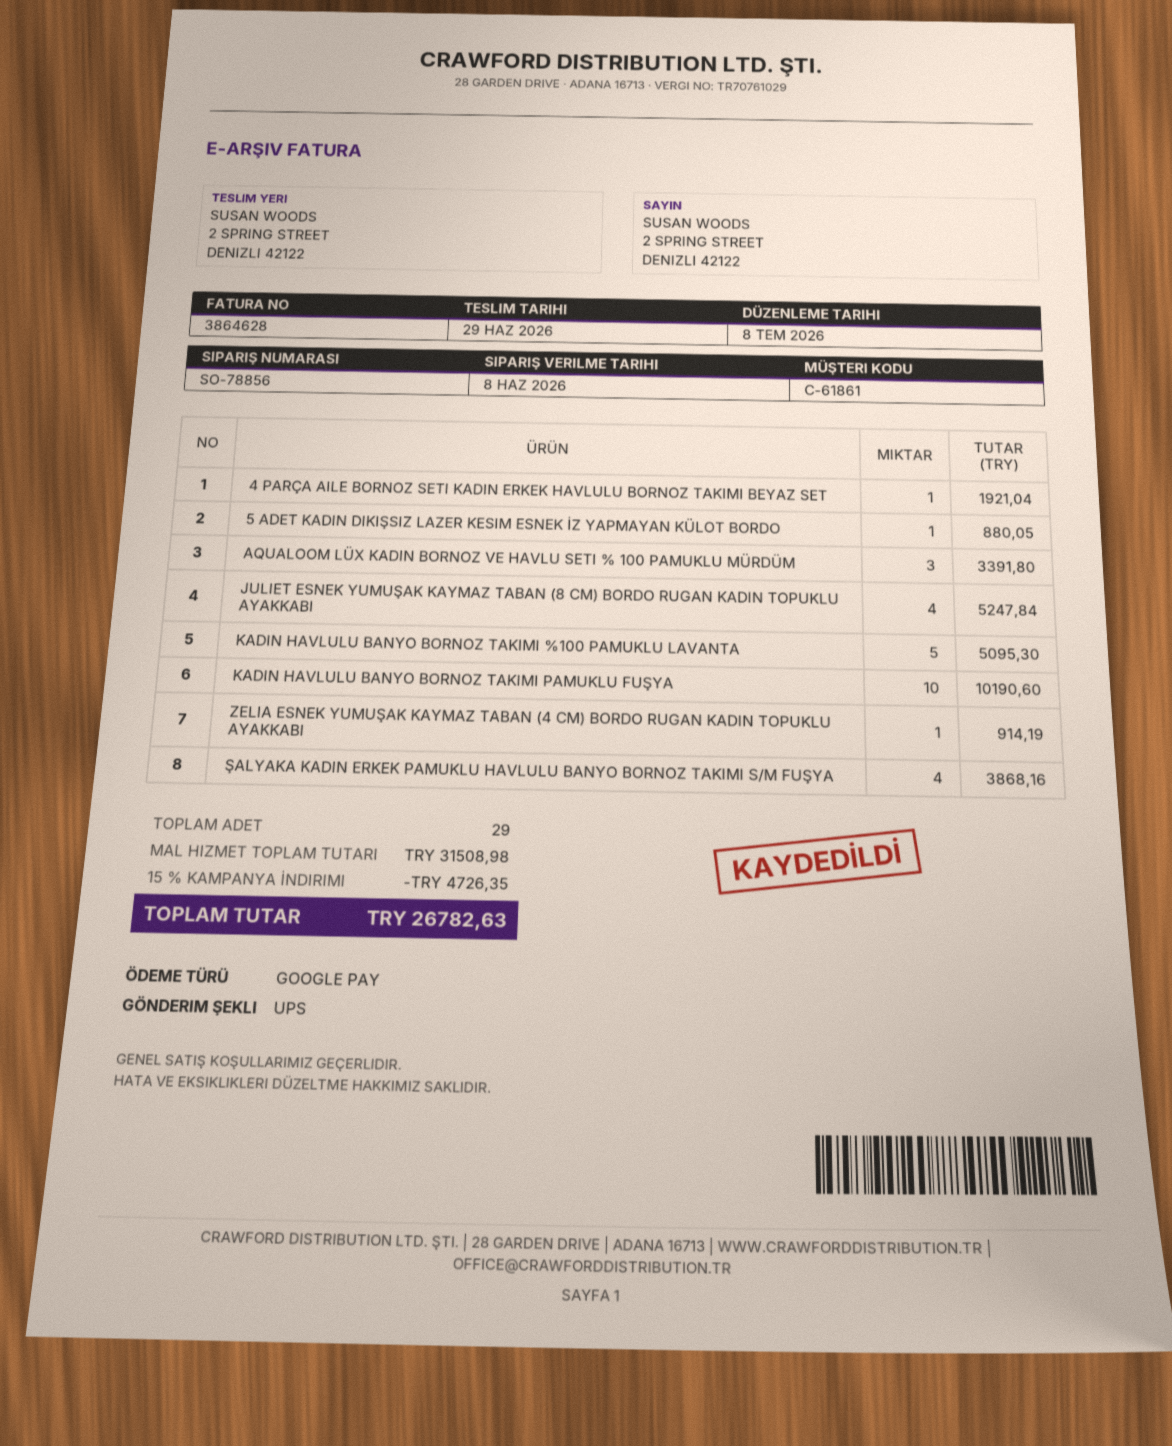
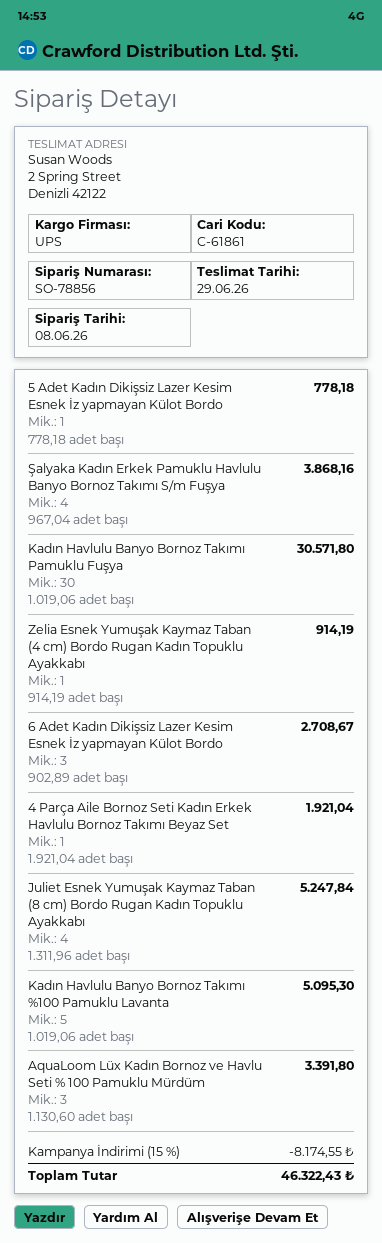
5 ADET KADIN DIKIŞSIZ LAZER KESIM ESNEK İZ YAPMAYAN KÜLOT BORDO: 1 for 880.05 -> 1 for 778.18
KADIN HAVLULU BANYO BORNOZ TAKIMI PAMUKLU FUŞYA: 10 for 10190.60 -> 30 for 30571.80
6 Adet Kadın Dikişsiz Lazer Kesim Esnek İz yapmayan Külot Bordo: none -> 3 for 2708.67
discount: 15% = 4726.35 -> 15% = 8174.55
total: 26782.63 -> 46322.43

